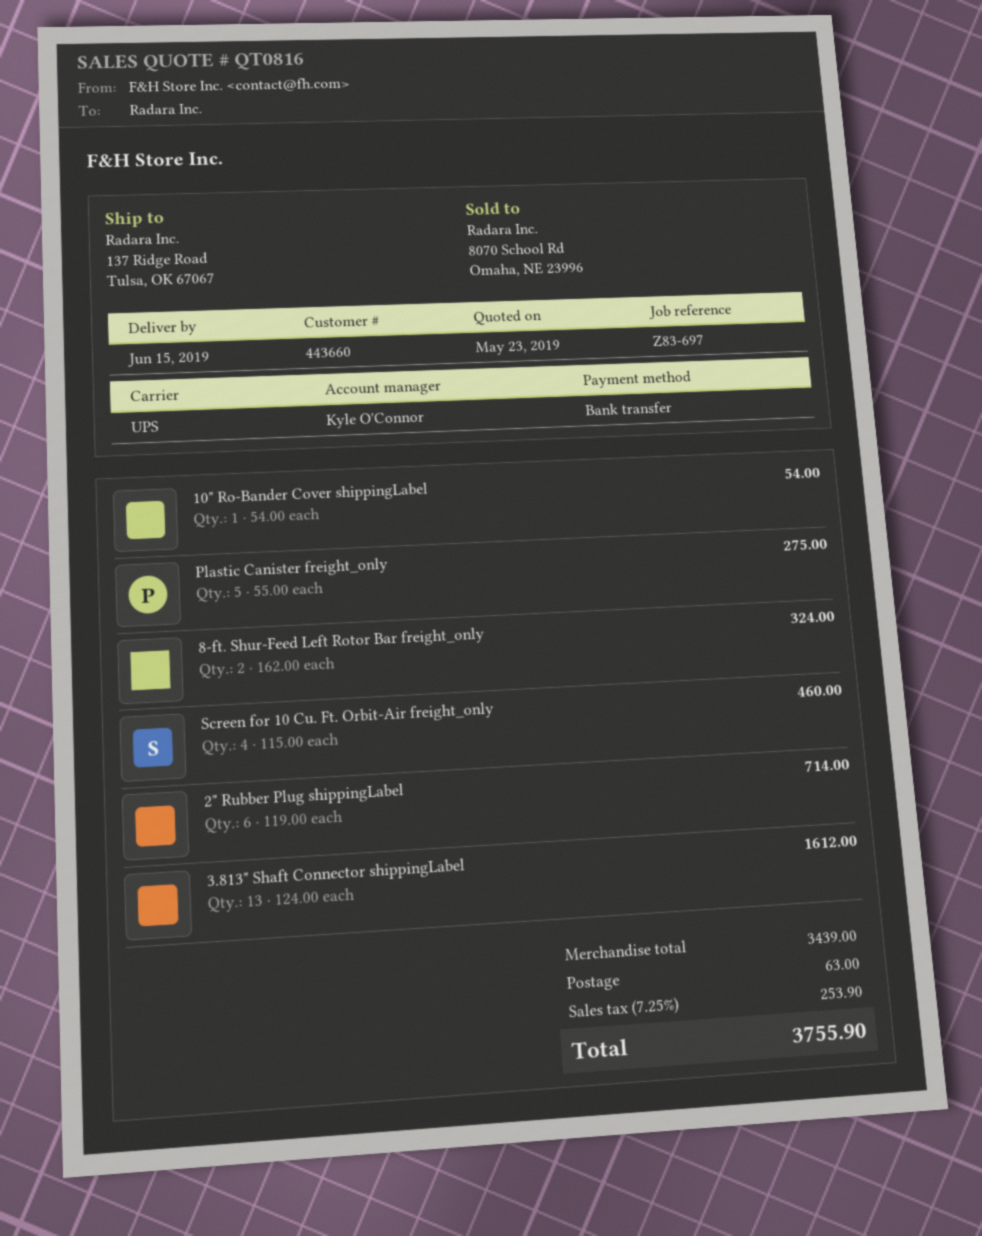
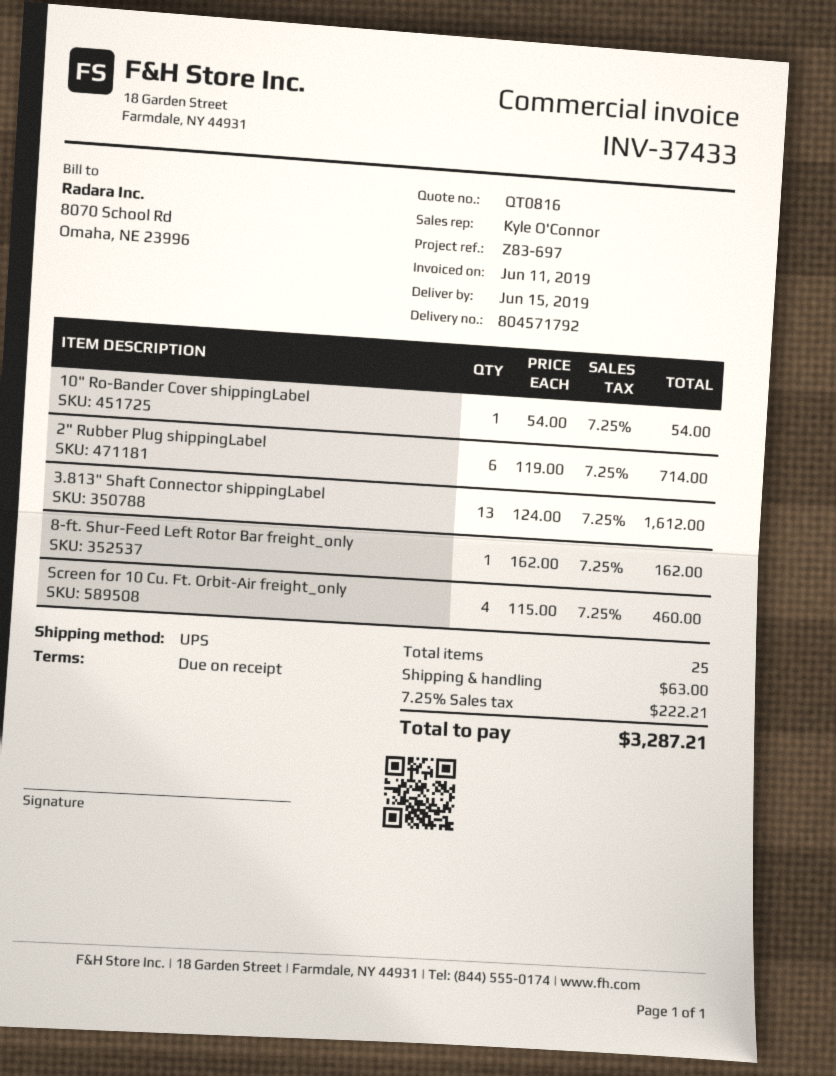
Plastic Canister freight_only: 5 x 55.00 = 275.00 -> none
8-ft. Shur-Feed Left Rotor Bar freight_only: 2 x 162.00 = 324.00 -> 1 x 162.00 = 162.00
tax: 7.25% = 253.90 -> 7.25% = 222.21
total: 3755.90 -> 3287.21

